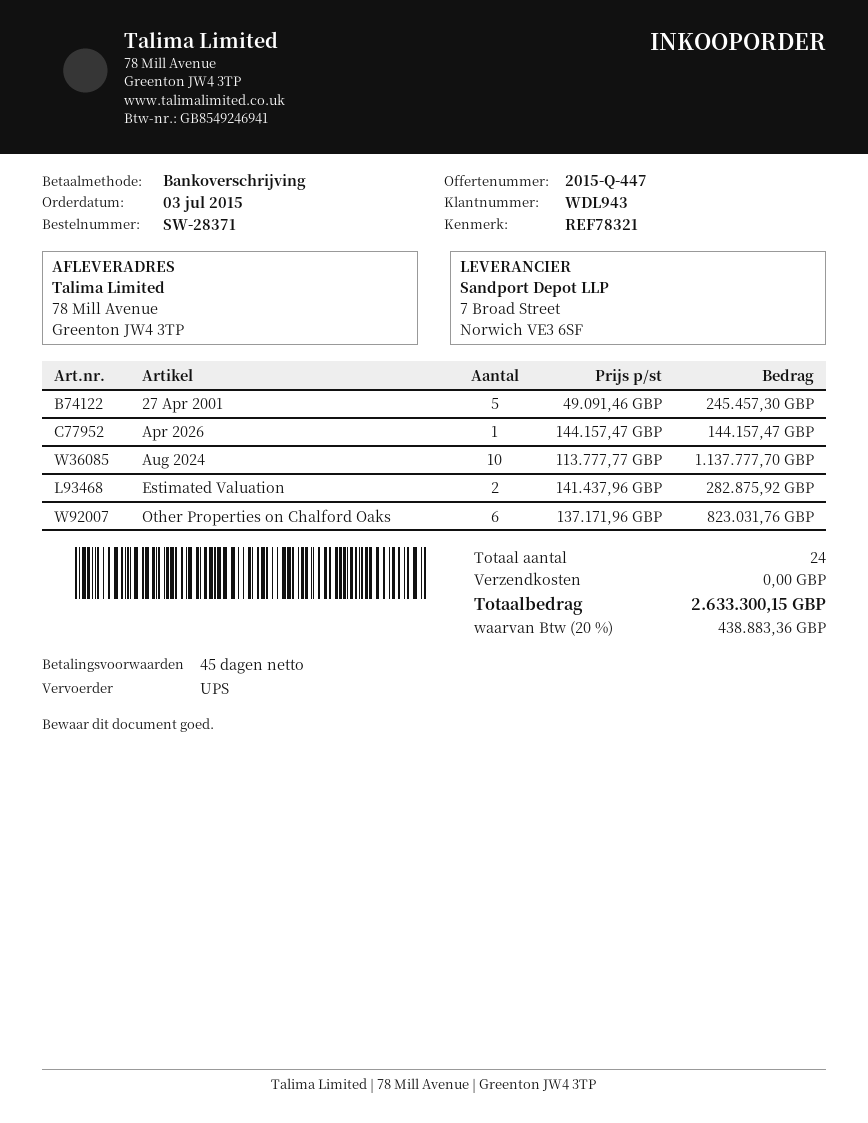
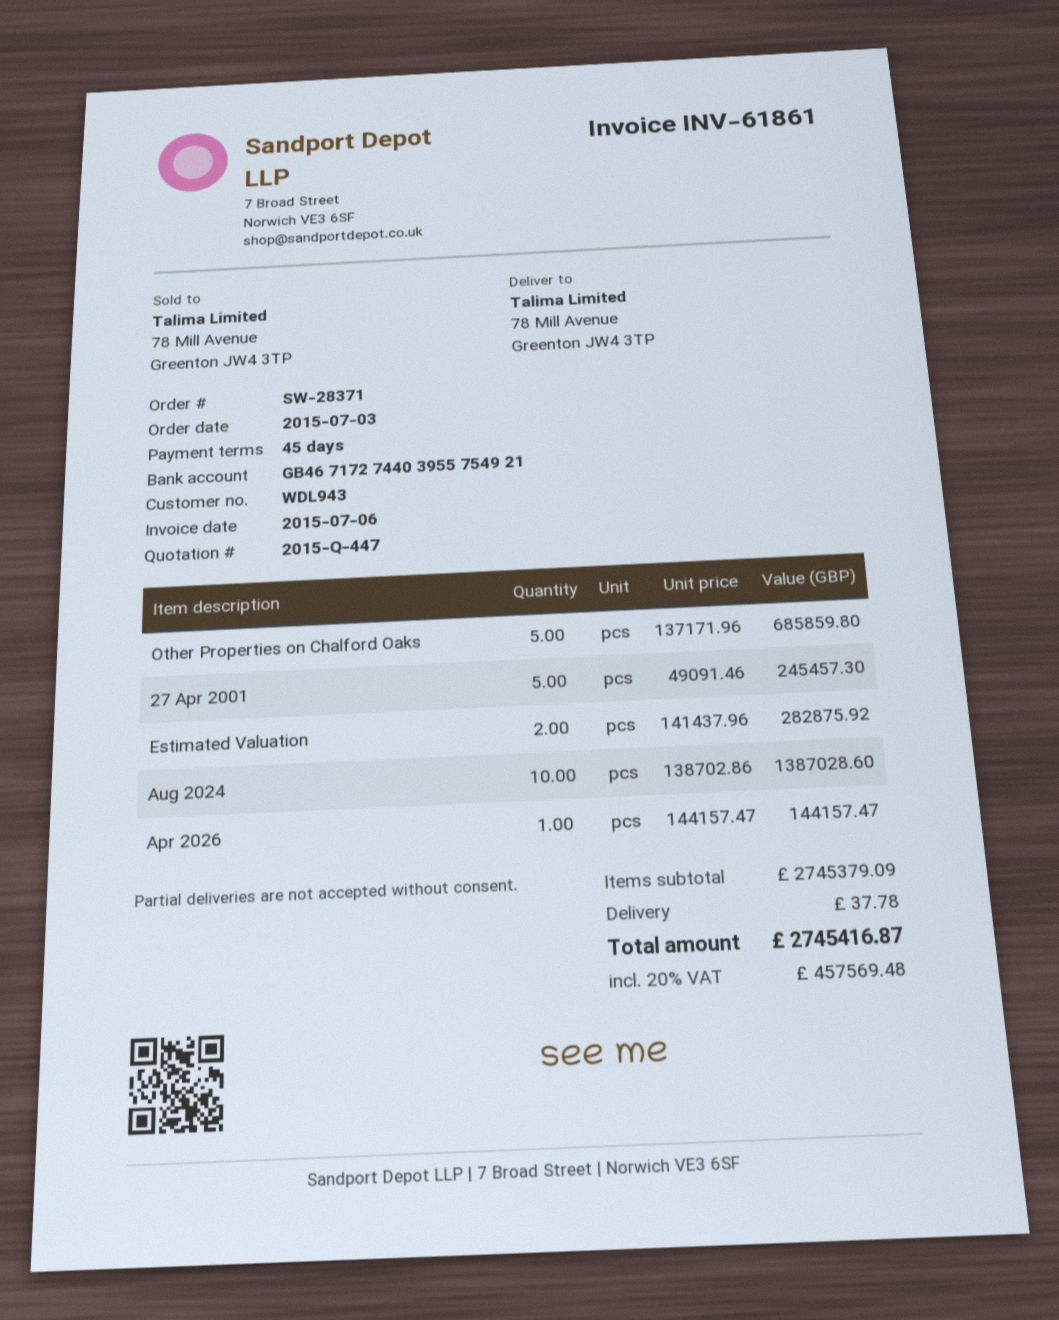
Aug 2024: 10 x 113777.77 = 1137777.70 -> 10 x 138702.86 = 1387028.60
Other Properties on Chalford Oaks: 6 x 137171.96 = 823031.76 -> 5 x 137171.96 = 685859.80
shipping: 0.00 -> 37.78
tax: 20% = 438883.36 -> 20% = 457569.48
total: 2633300.15 -> 2745416.87

